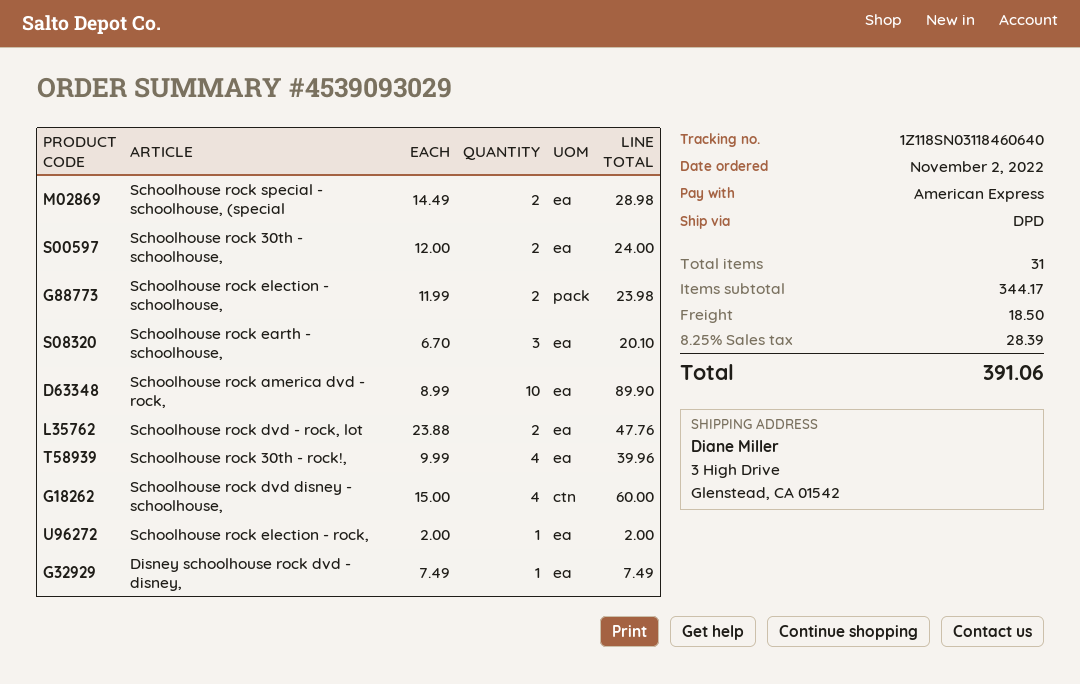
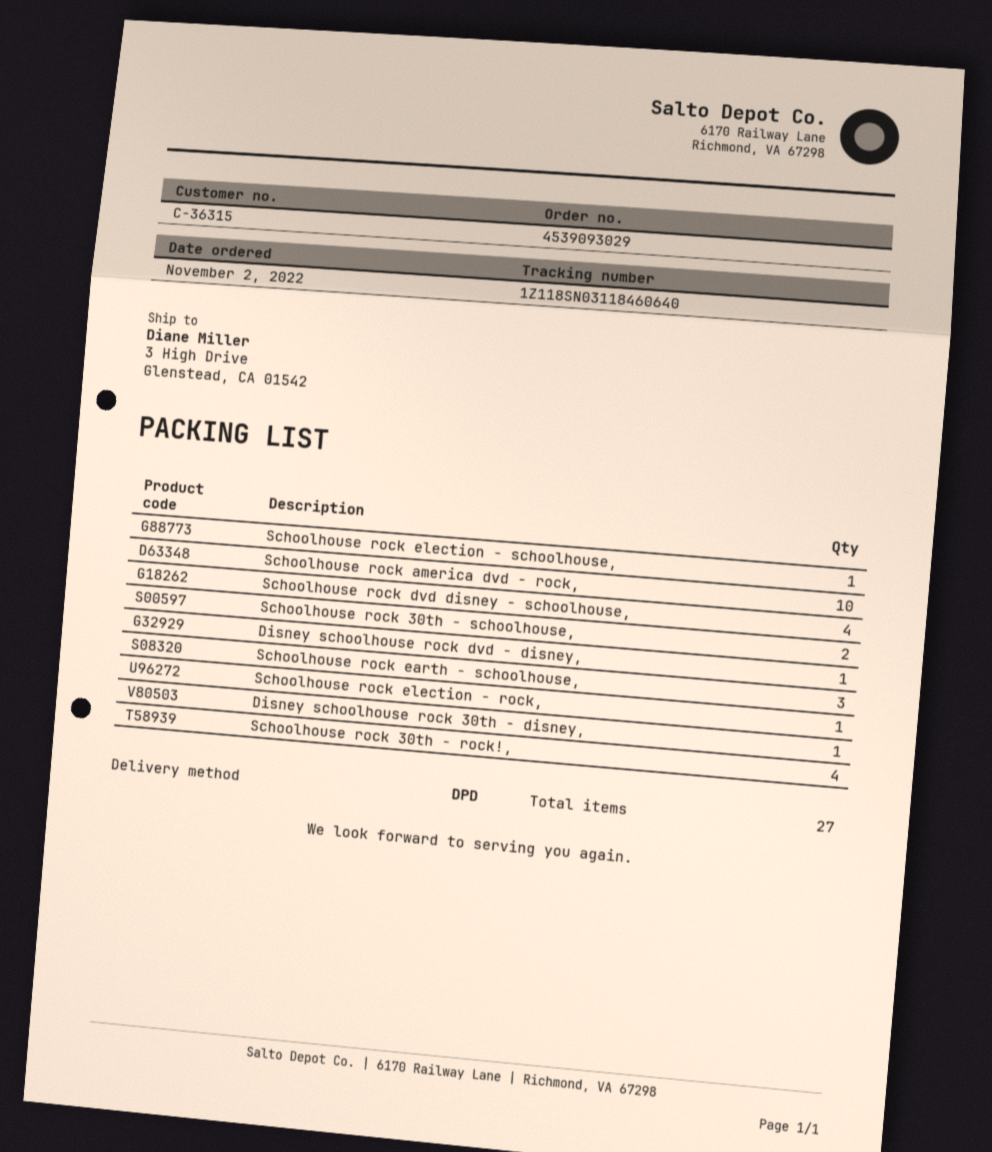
Schoolhouse rock special - schoolhouse, (special: 2 -> none
Schoolhouse rock election - schoolhouse,: 2 -> 1
Schoolhouse rock dvd - rock, lot: 2 -> none
Disney schoolhouse rock 30th - disney,: none -> 1
total quantity: 31 -> 27

